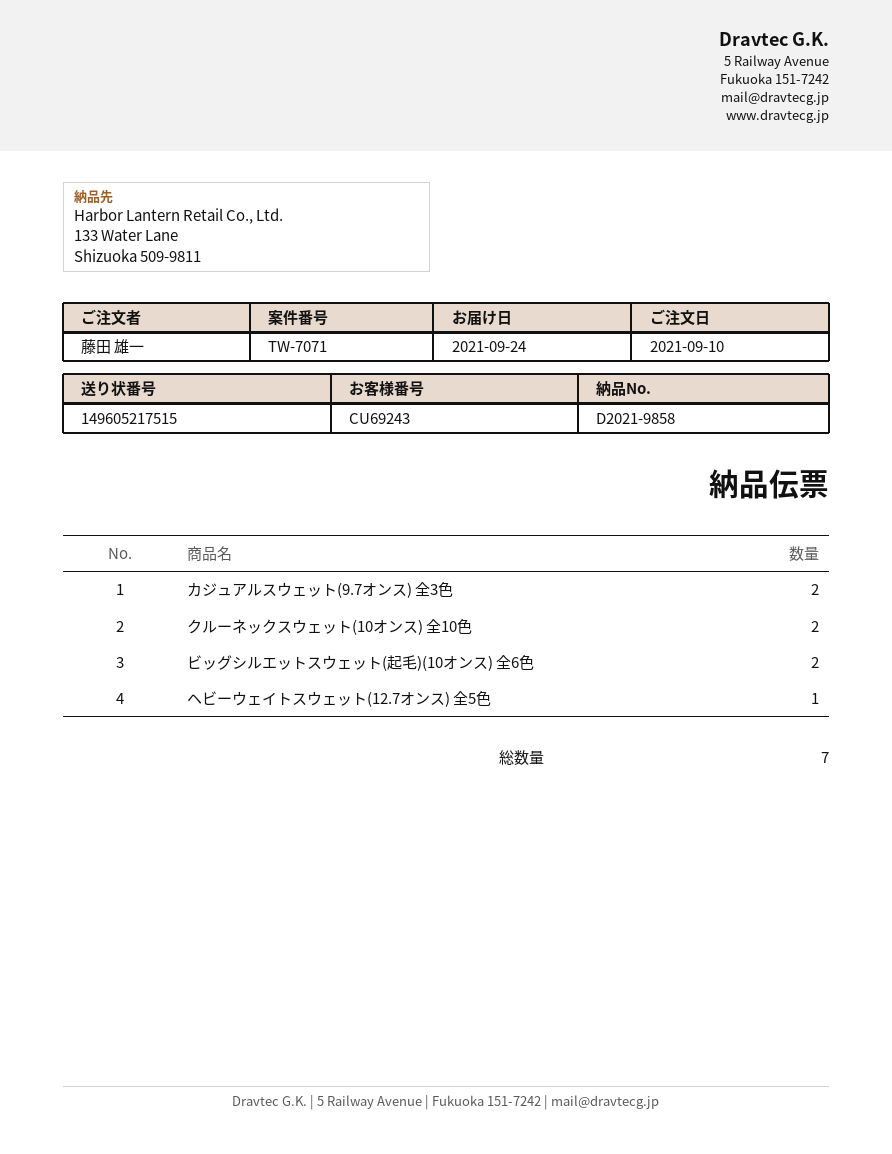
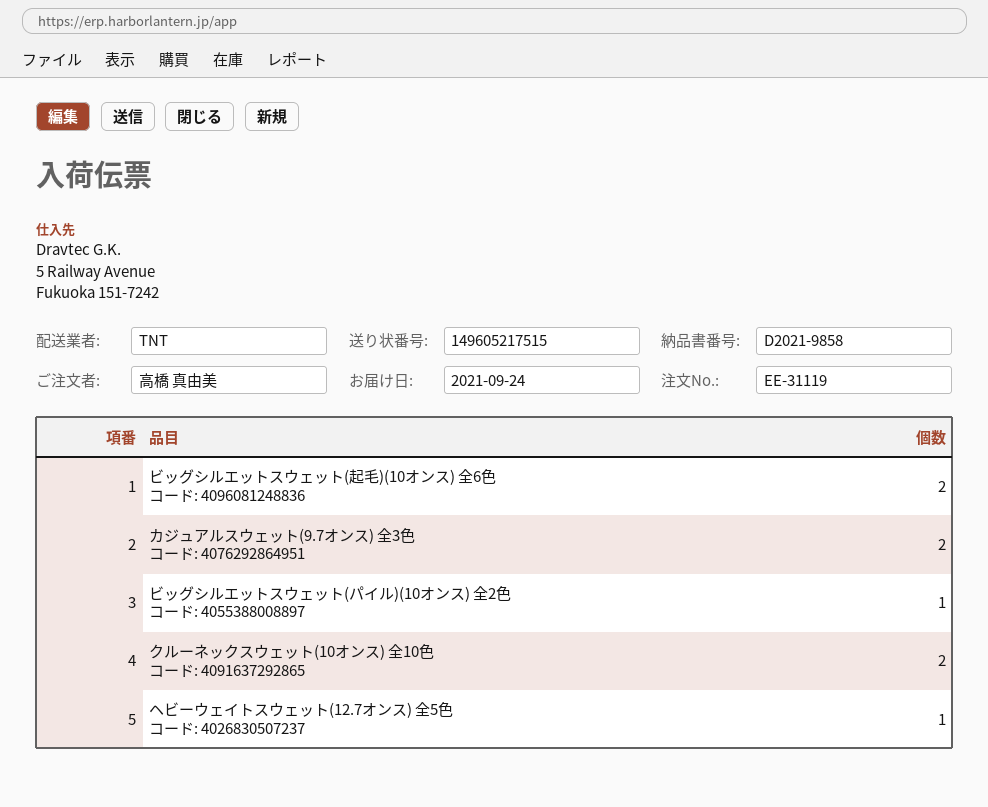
ordered by: 藤田 雄一 -> 高橋 真由美
ビッグシルエットスウェット(パイル)(10オンス) 全2色: none -> 1

